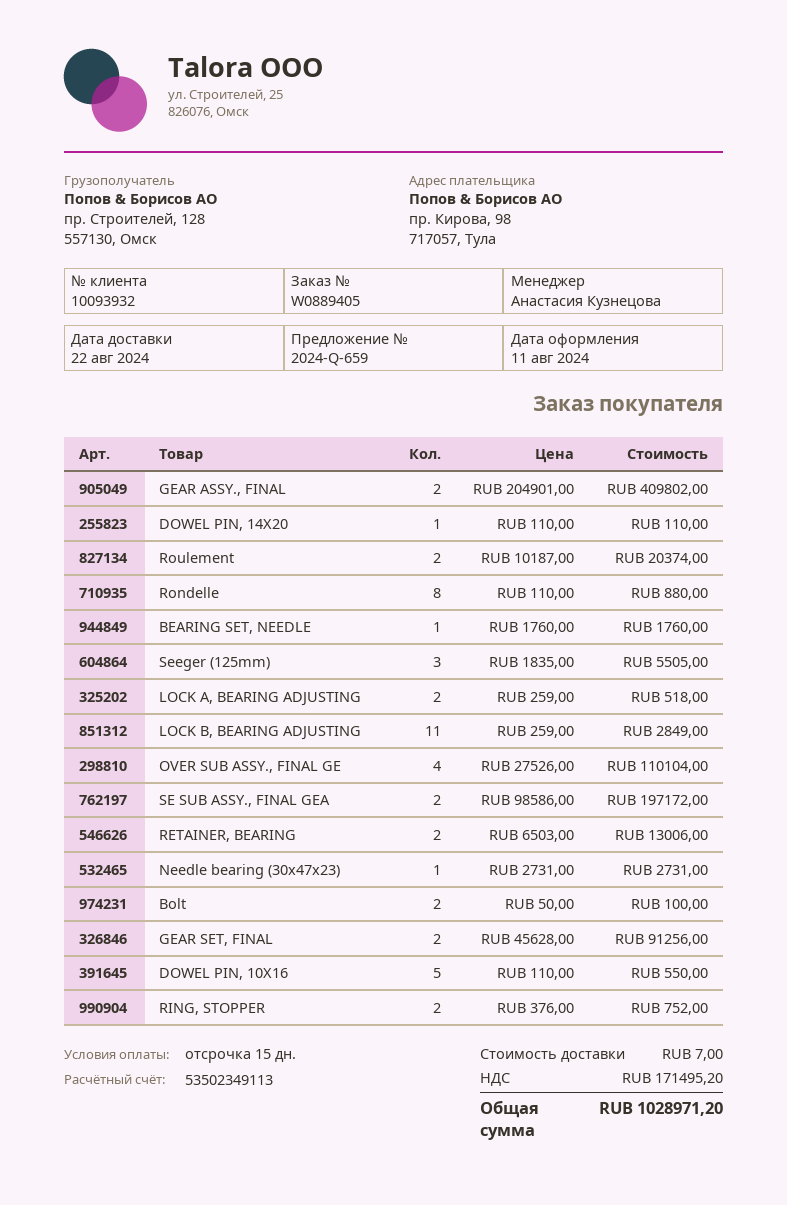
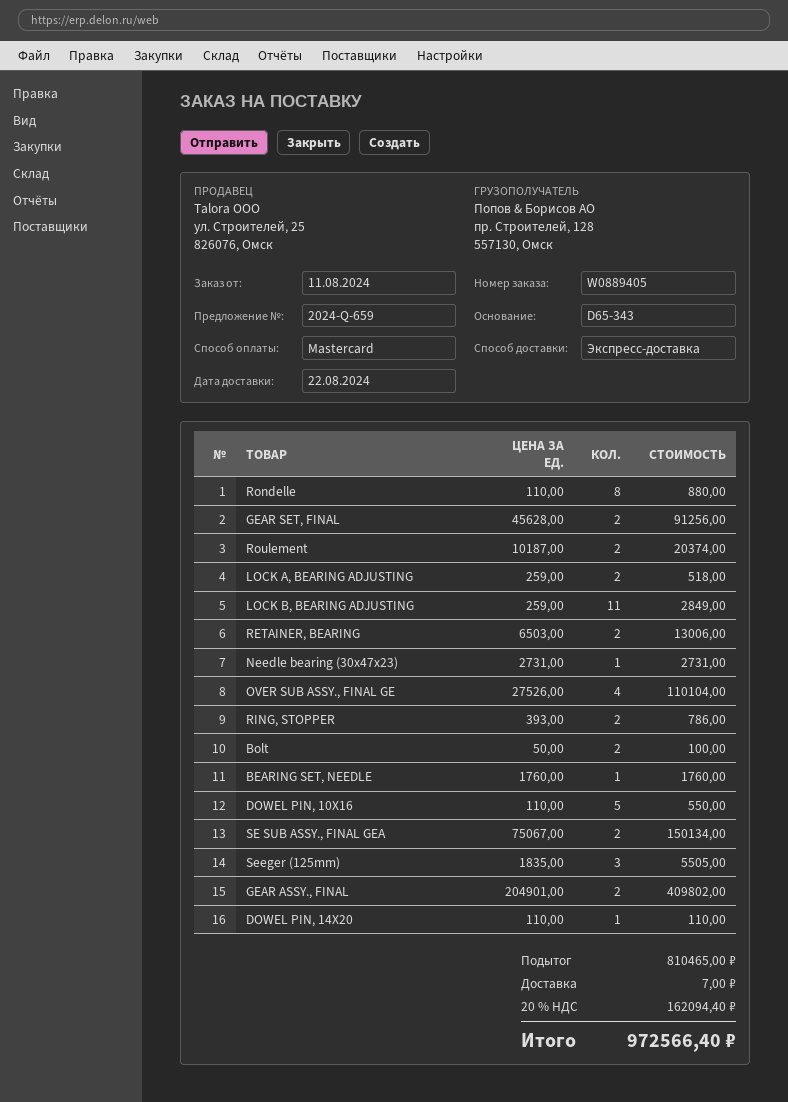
SE SUB ASSY., FINAL GEA: 2 x 98586.00 = 197172.00 -> 2 x 75067.00 = 150134.00
RING, STOPPER: 2 x 376.00 = 752.00 -> 2 x 393.00 = 786.00
tax: 171495.20 -> 162094.40
total: 1028971.20 -> 972566.40

